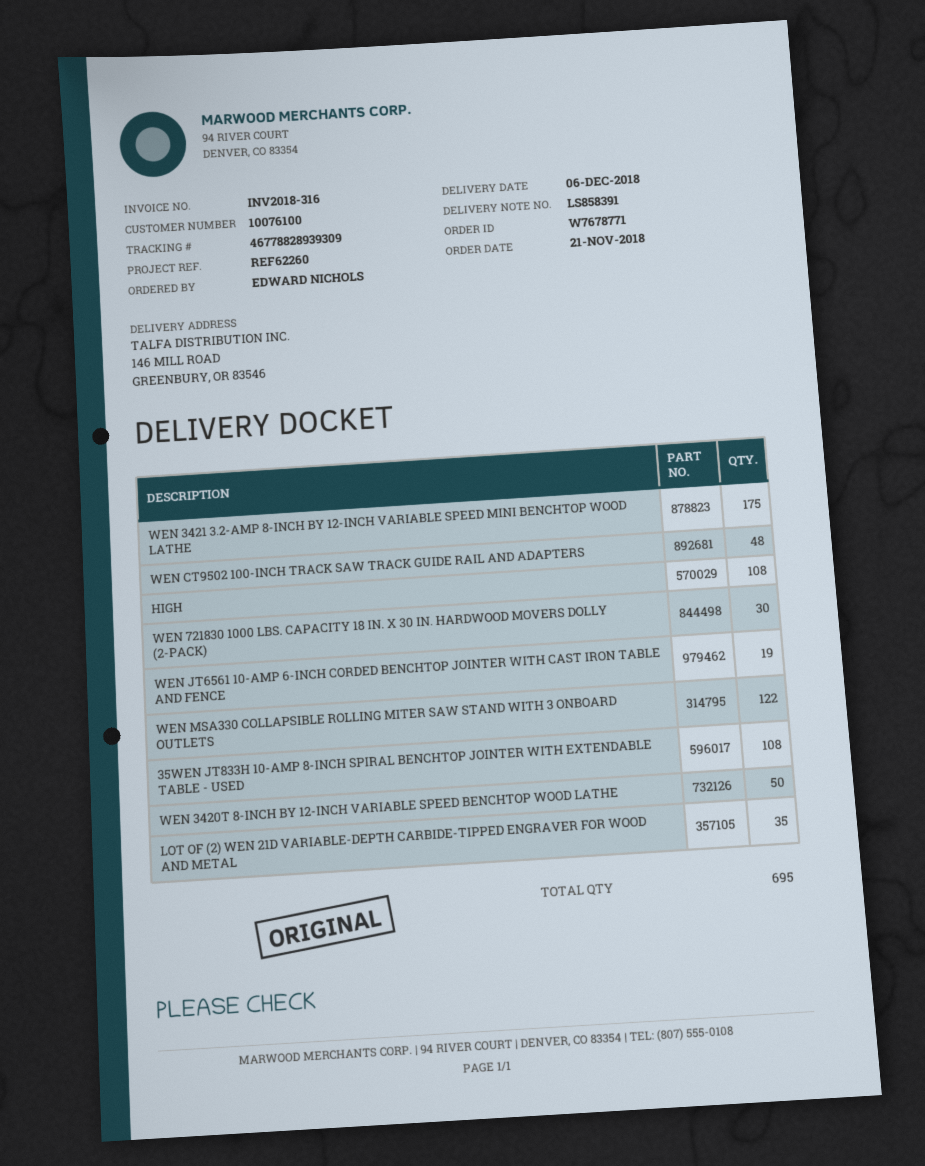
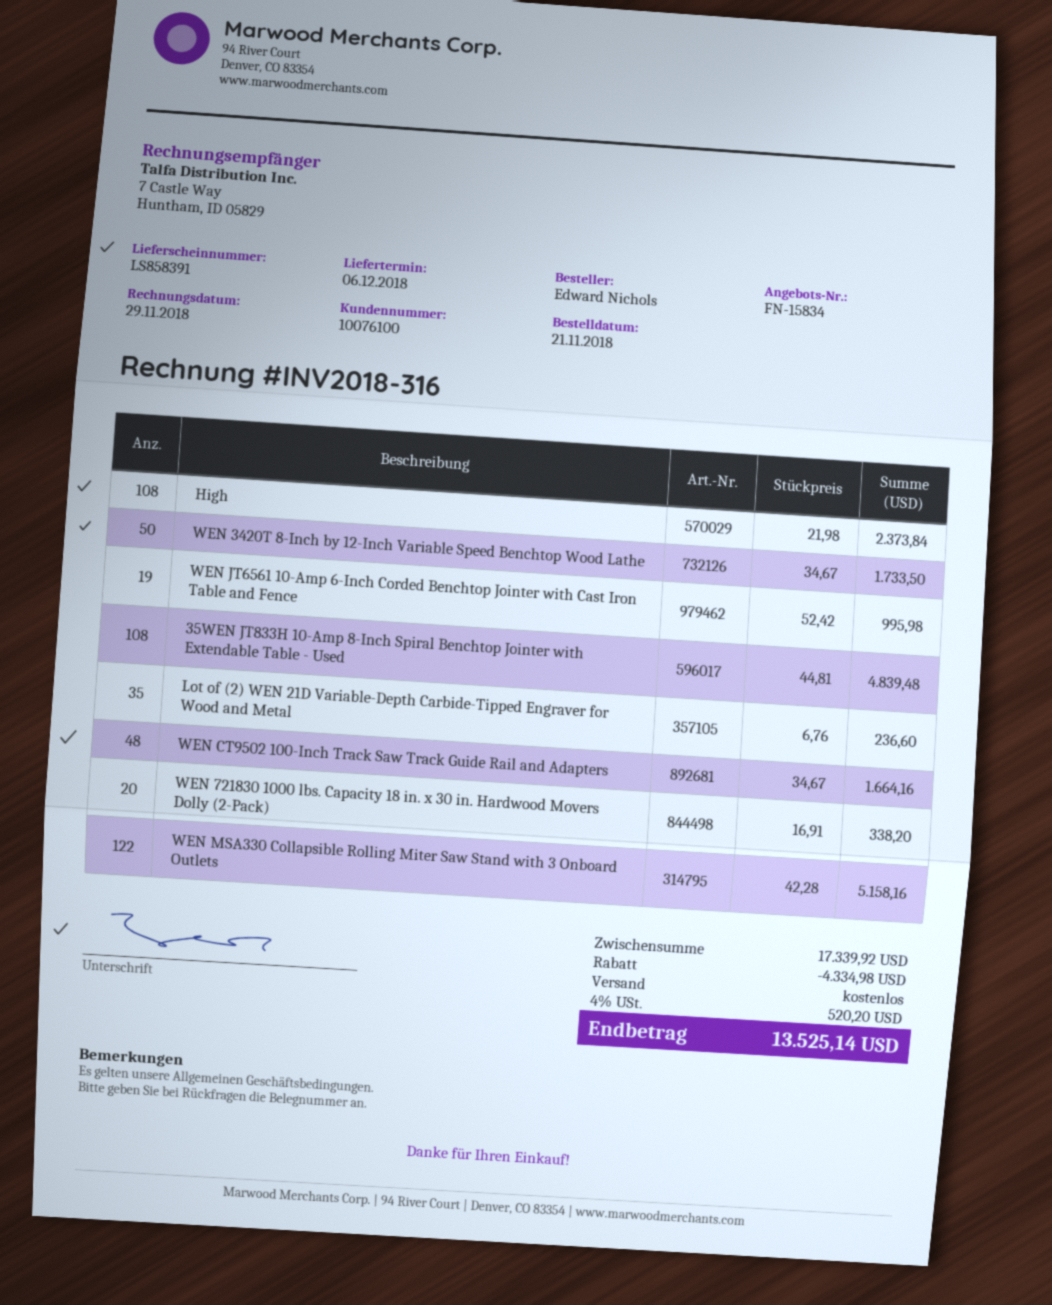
WEN 3421 3.2-AMP 8-INCH BY 12-INCH VARIABLE SPEED MINI BENCHTOP WOOD LATHE: 175 -> none
WEN 721830 1000 LBS. CAPACITY 18 IN. X 30 IN. HARDWOOD MOVERS DOLLY (2-PACK): 30 -> 20

